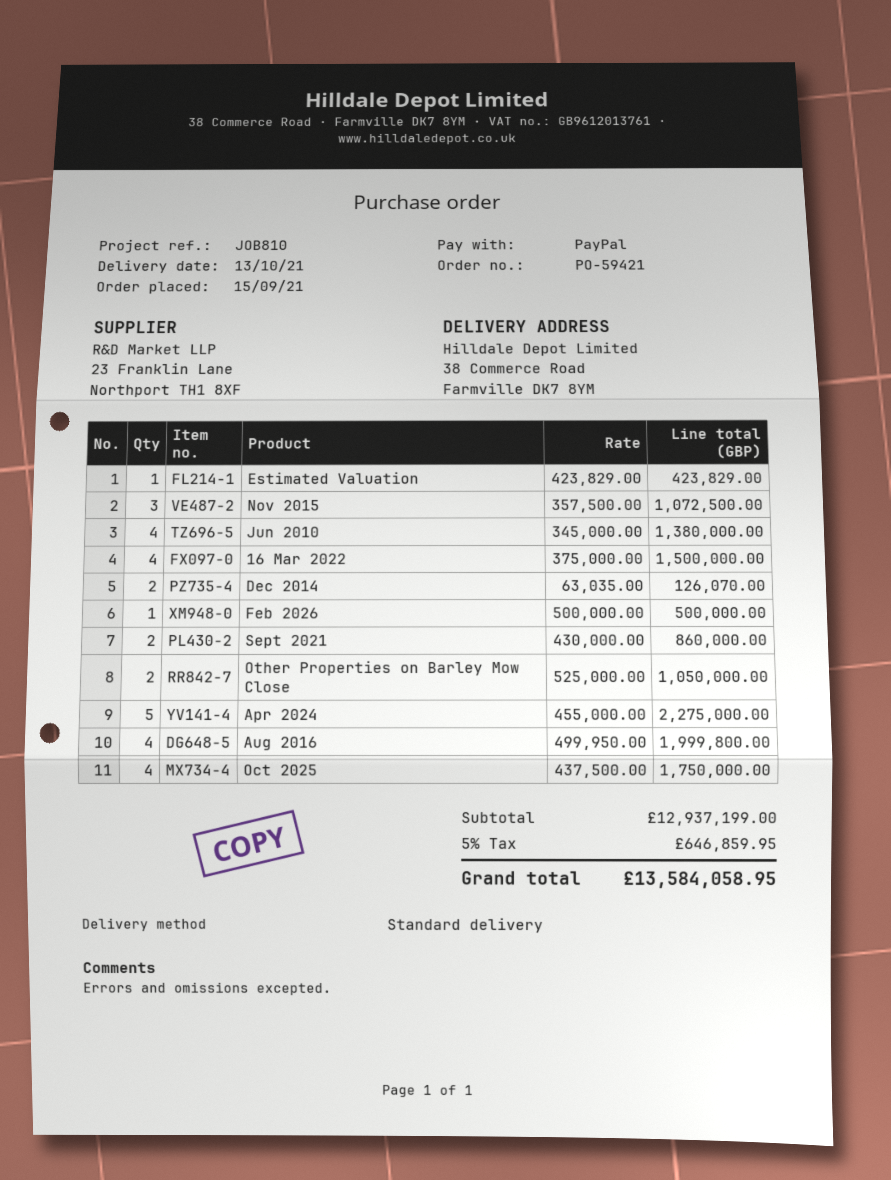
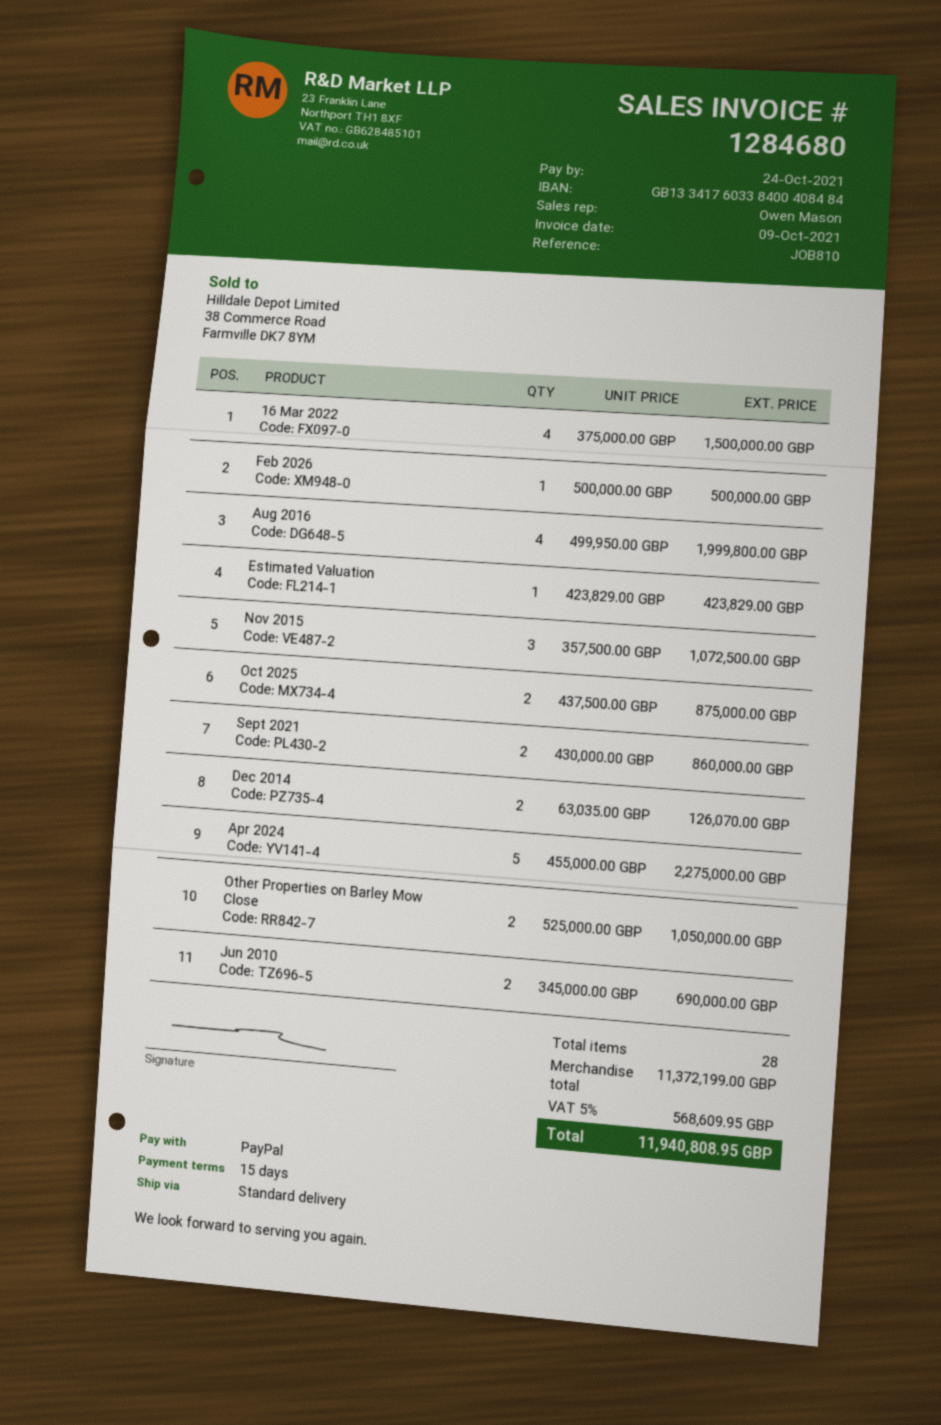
Jun 2010: 4 x 345000.00 = 1380000.00 -> 2 x 345000.00 = 690000.00
Oct 2025: 4 x 437500.00 = 1750000.00 -> 2 x 437500.00 = 875000.00
subtotal: 12937199.00 -> 11372199.00
tax: 5% = 646859.95 -> 5% = 568609.95
total: 13584058.95 -> 11940808.95

